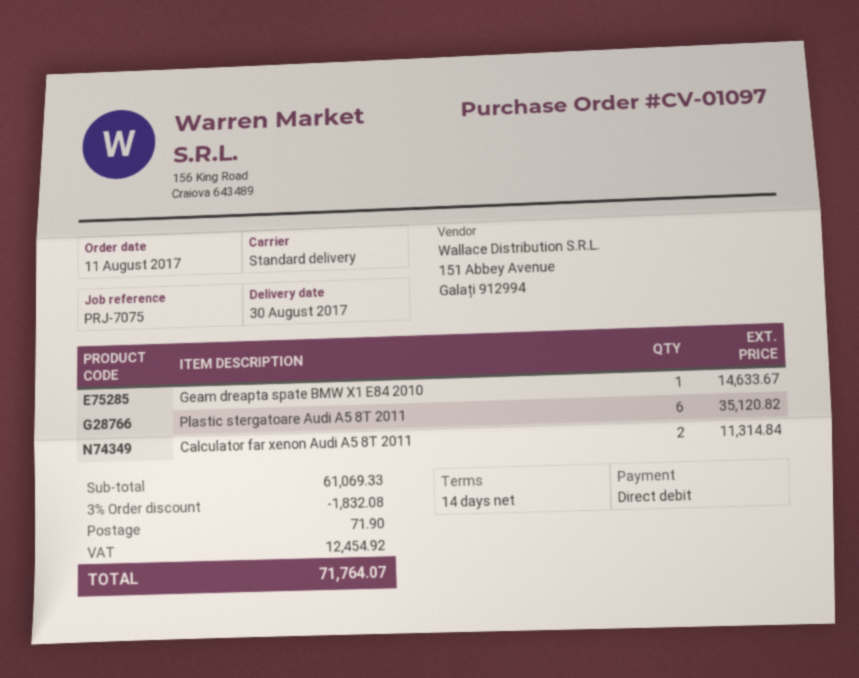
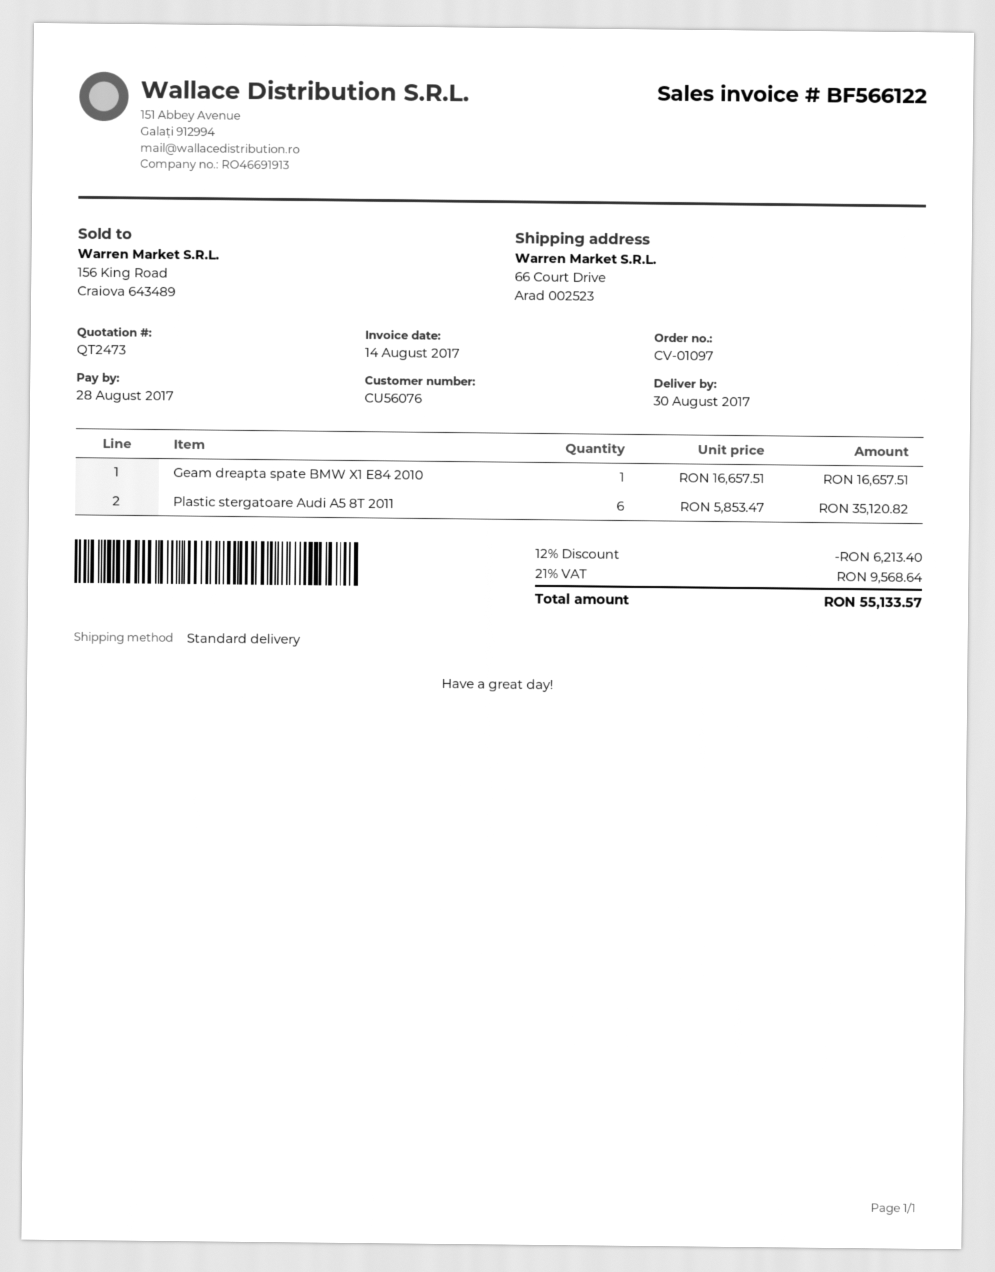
Geam dreapta spate BMW X1 E84 2010: 1 for 14633.67 -> 1 for 16657.51
Calculator far xenon Audi A5 8T 2011: 2 for 11314.84 -> none
discount: 3% = 1832.08 -> 12% = 6213.40
shipping: 71.90 -> none
tax: 12454.92 -> 9568.64
total: 71764.07 -> 55133.57

